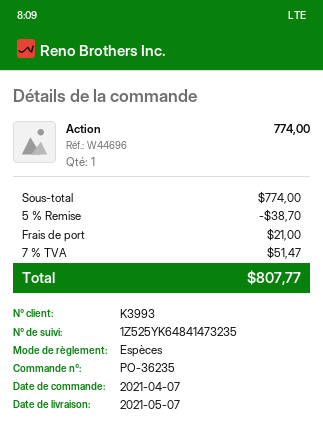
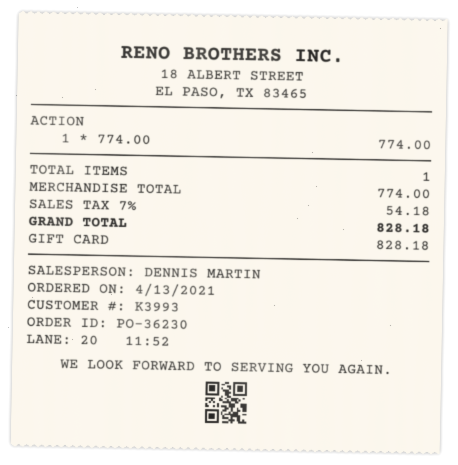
order number: PO-36235 -> PO-36230
order date: 2021-04-07 -> 2021-04-13
payment method: cash -> gift card
discount: 5% = 38.70 -> none
shipping: 21.00 -> none
tax: 7% = 51.47 -> 7% = 54.18
total: 807.77 -> 828.18

